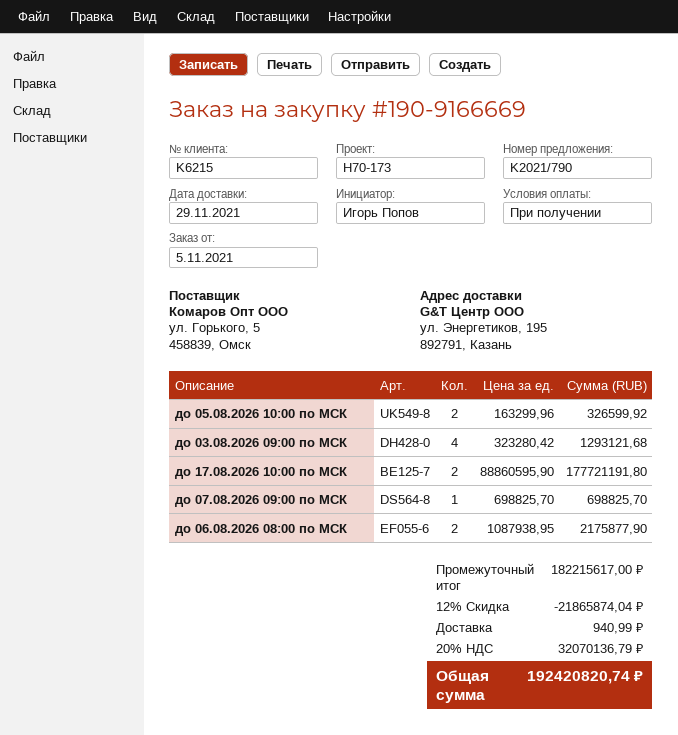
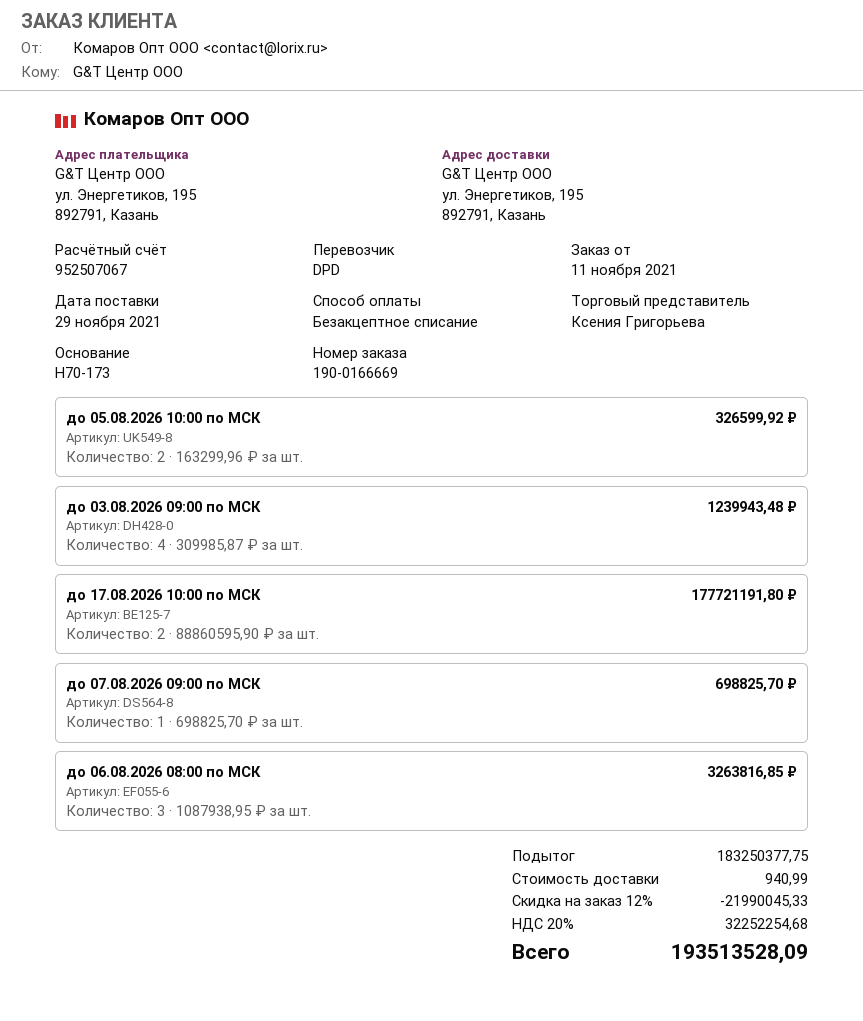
order number: 190-9166669 -> 190-0166669
order date: 2021-11-05 -> 2021-11-11
до 03.08.2026 09:00 по МСК: 4 x 323280.42 = 1293121.68 -> 4 x 309985.87 = 1239943.48
до 06.08.2026 08:00 по МСК: 2 x 1087938.95 = 2175877.90 -> 3 x 1087938.95 = 3263816.85
subtotal: 182215617.00 -> 183250377.75
discount: 12% = 21865874.04 -> 12% = 21990045.33
tax: 20% = 32070136.79 -> 20% = 32252254.68
total: 192420820.74 -> 193513528.09

